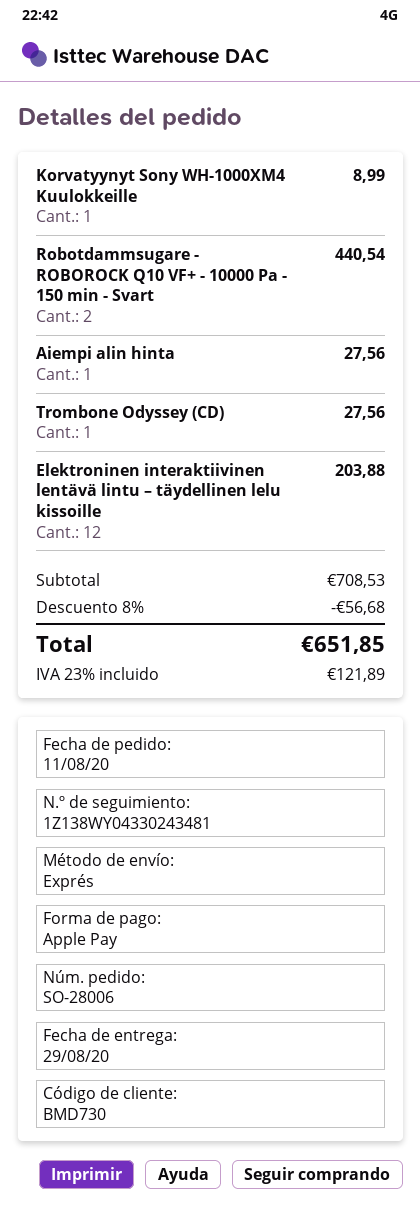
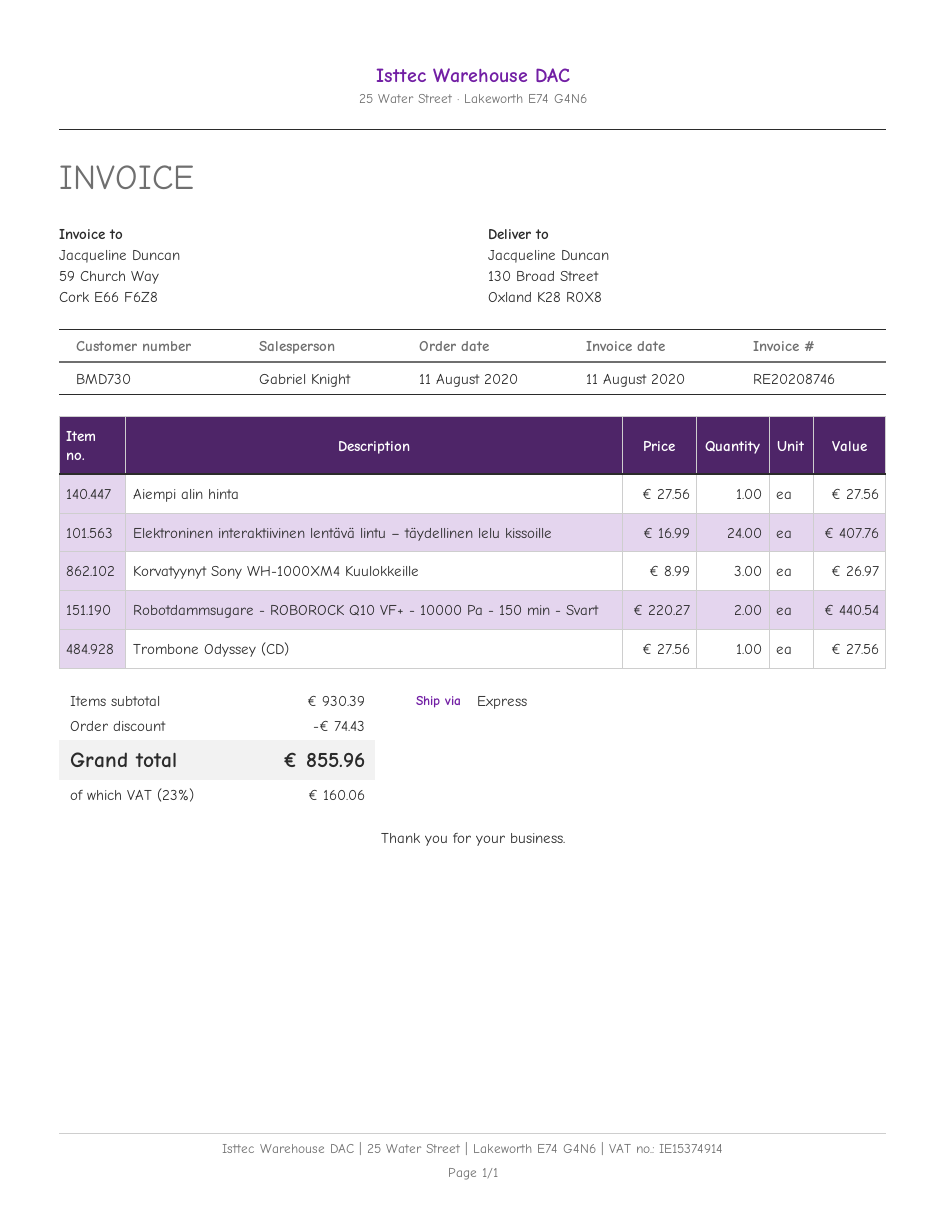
Korvatyynyt Sony WH-1000XM4 Kuulokkeille: 1 for 8.99 -> 3 for 26.97
Elektroninen interaktiivinen lentävä lintu – täydellinen lelu kissoille: 12 for 203.88 -> 24 for 407.76
subtotal: 708.53 -> 930.39
discount: 56.68 -> 74.43
tax: 23% = 121.89 -> 23% = 160.06
total: 651.85 -> 855.96

